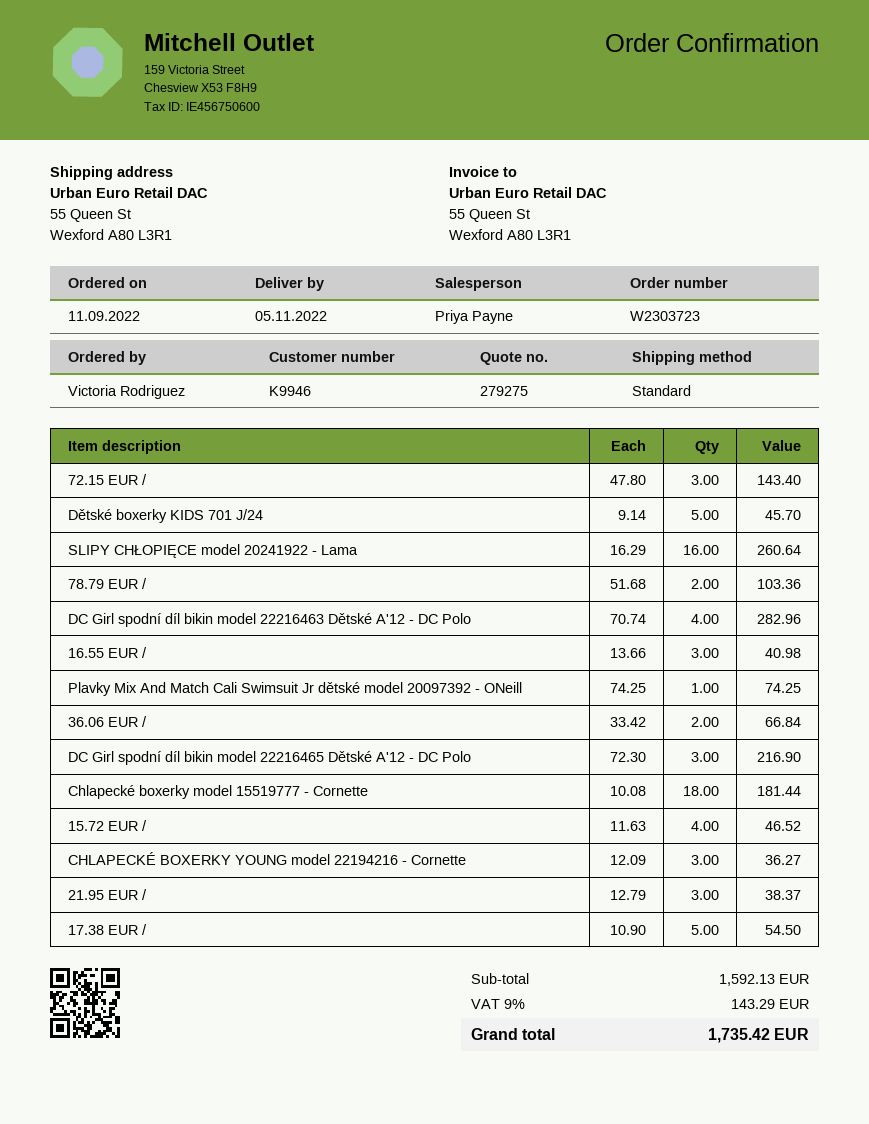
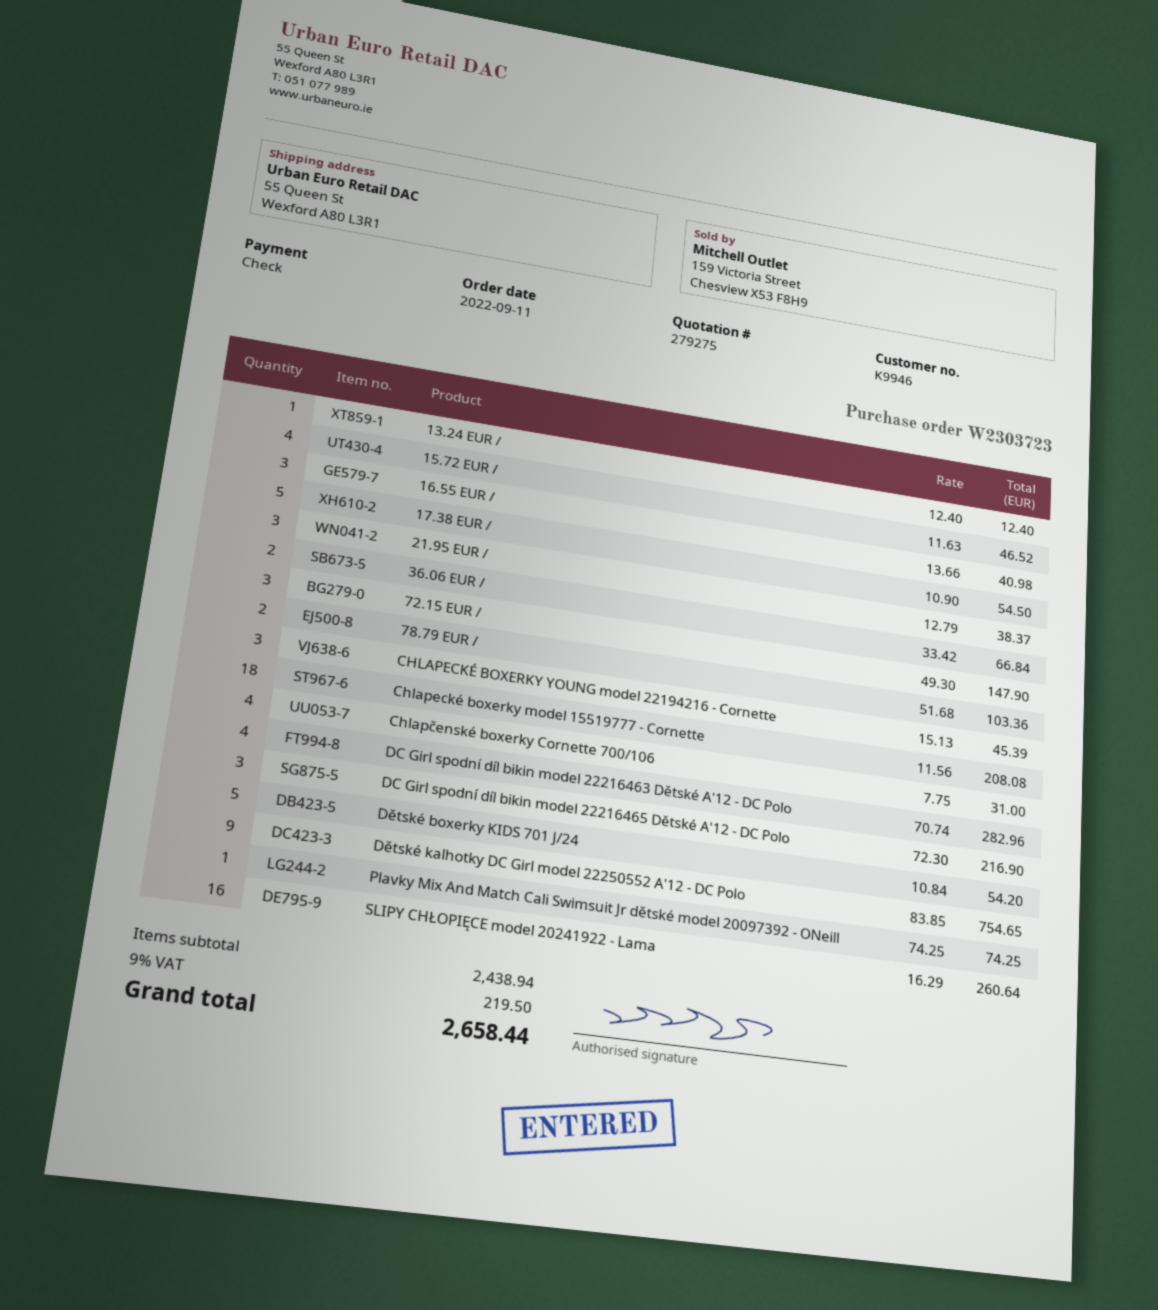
72.15 EUR /: 3 x 47.80 = 143.40 -> 3 x 49.30 = 147.90
Dětské boxerky KIDS 701 J/24: 5 x 9.14 = 45.70 -> 5 x 10.84 = 54.20
Chlapecké boxerky model 15519777 - Cornette: 18 x 10.08 = 181.44 -> 18 x 11.56 = 208.08
CHLAPECKÉ BOXERKY YOUNG model 22194216 - Cornette: 3 x 12.09 = 36.27 -> 3 x 15.13 = 45.39
13.24 EUR /: none -> 1 x 12.40 = 12.40
Chlapčenské boxerky Cornette 700/106: none -> 4 x 7.75 = 31.00
Dětské kalhotky DC Girl model 22250552 A'12 - DC Polo: none -> 9 x 83.85 = 754.65
subtotal: 1592.13 -> 2438.94
tax: 9% = 143.29 -> 9% = 219.50
total: 1735.42 -> 2658.44

